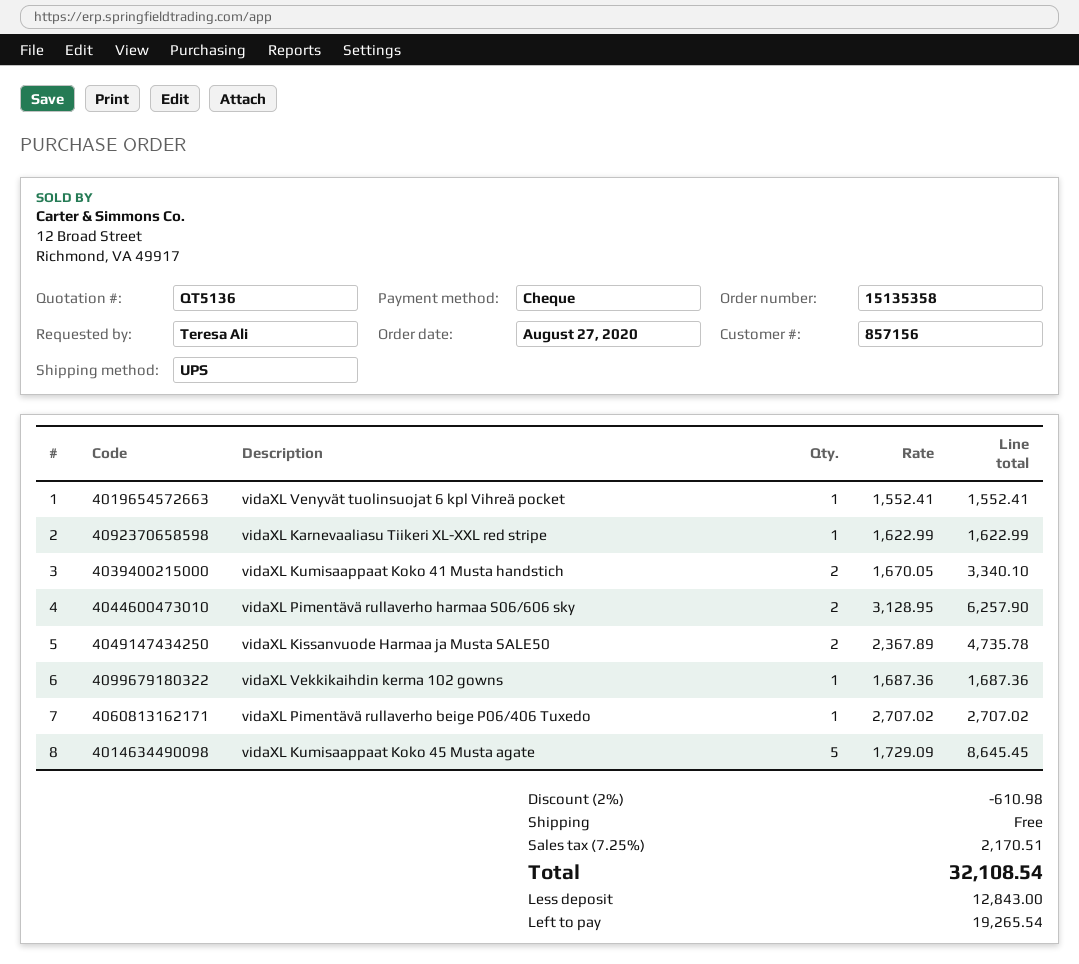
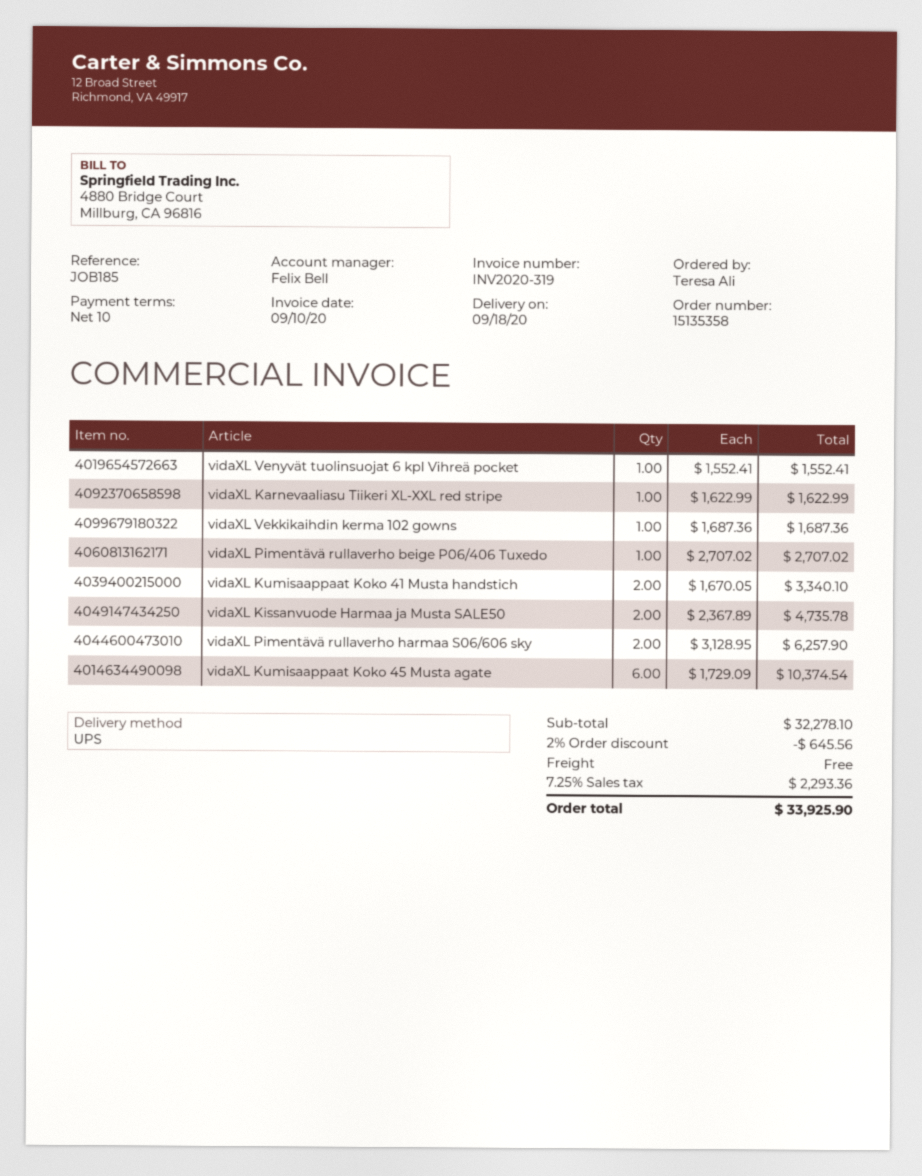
vidaXL Kumisaappaat Koko 45 Musta agate: 5 x 1729.09 = 8645.45 -> 6 x 1729.09 = 10374.54
discount: 2% = 610.98 -> 2% = 645.56
tax: 7.25% = 2170.51 -> 7.25% = 2293.36
total: 32108.54 -> 33925.90

